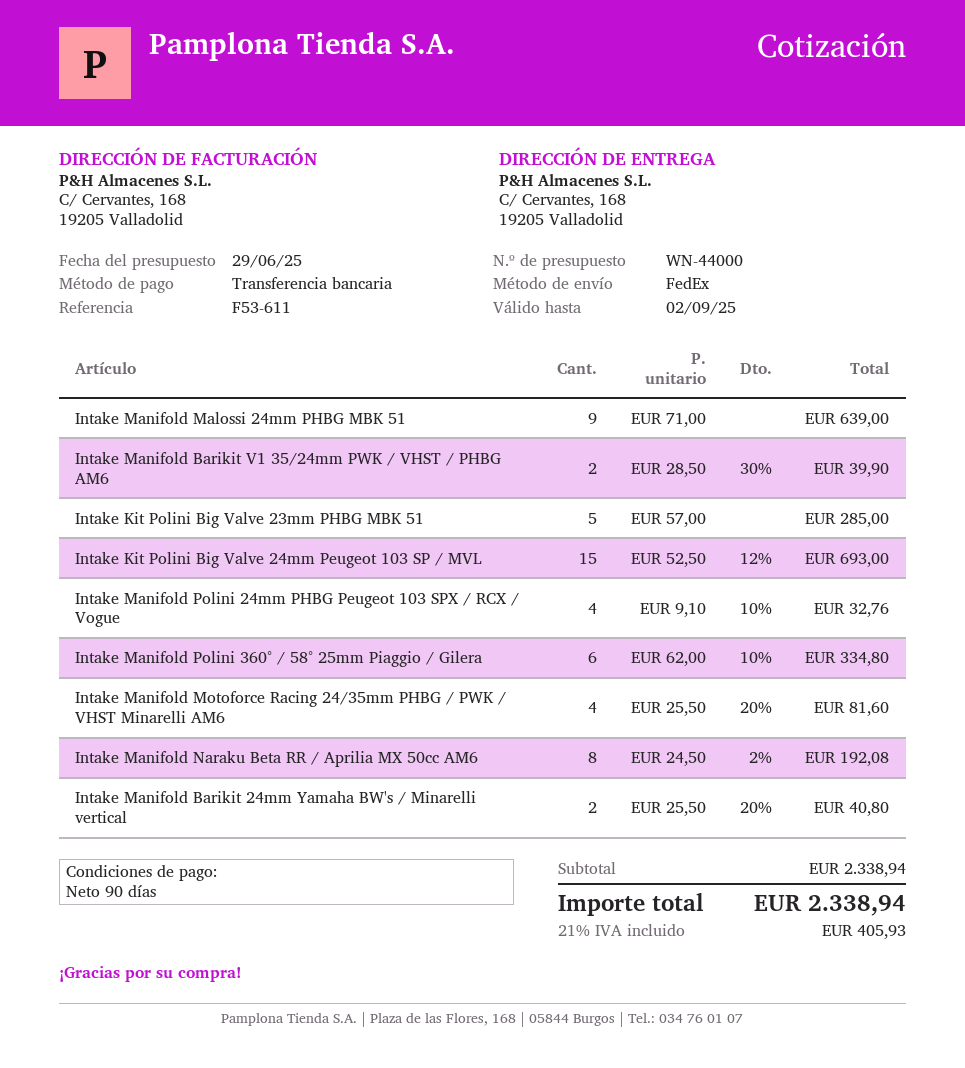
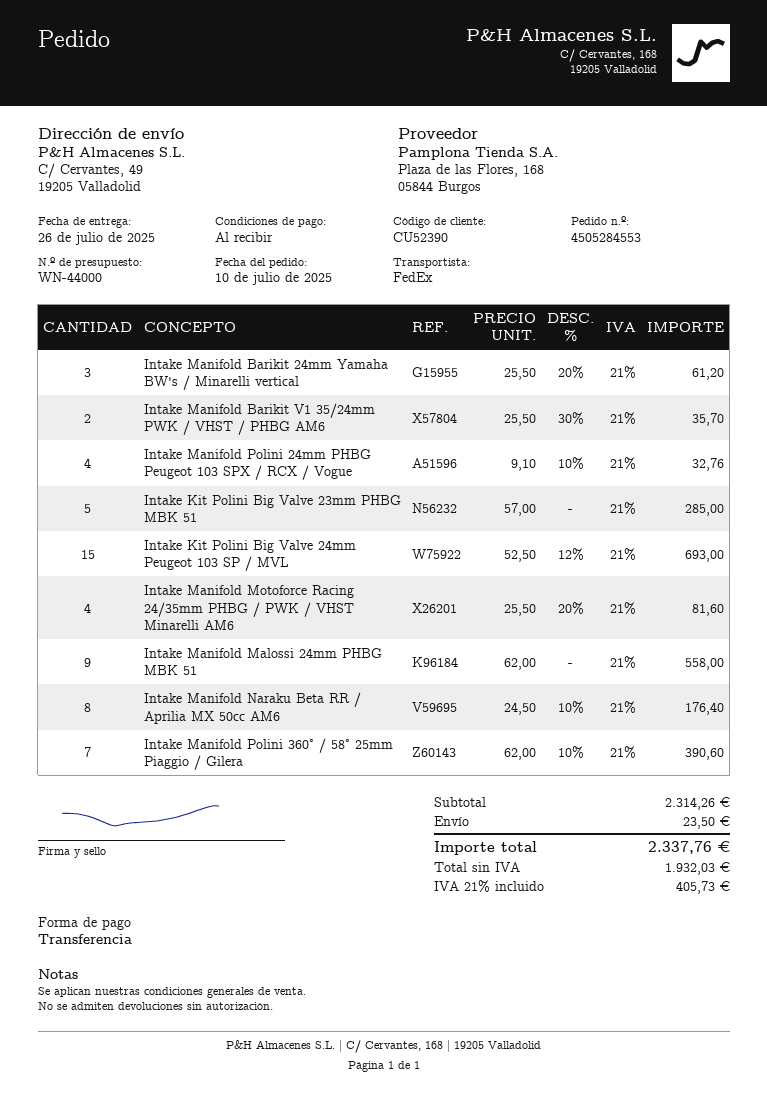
payment terms: 90 days -> on receipt
ship to: C/ Cervantes, 168, 19205 Valladolid -> C/ Cervantes, 49, 19205 Valladolid
Intake Manifold Malossi 24mm PHBG MBK 51: 9 x 71.00 = 639.00 -> 9 x 62.00 = 558.00
Intake Manifold Barikit V1 35/24mm PWK / VHST / PHBG AM6: 2 x 28.50 - 30% = 39.90 -> 2 x 25.50 - 30% = 35.70
Intake Manifold Polini 360° / 58° 25mm Piaggio / Gilera: 6 x 62.00 - 10% = 334.80 -> 7 x 62.00 - 10% = 390.60
Intake Manifold Naraku Beta RR / Aprilia MX 50cc AM6: 8 x 24.50 - 2% = 192.08 -> 8 x 24.50 - 10% = 176.40
Intake Manifold Barikit 24mm Yamaha BW's / Minarelli vertical: 2 x 25.50 - 20% = 40.80 -> 3 x 25.50 - 20% = 61.20
subtotal: 2338.94 -> 2314.26
shipping: none -> 23.50
tax: 21% = 405.93 -> 21% = 405.73
total: 2338.94 -> 2337.76

